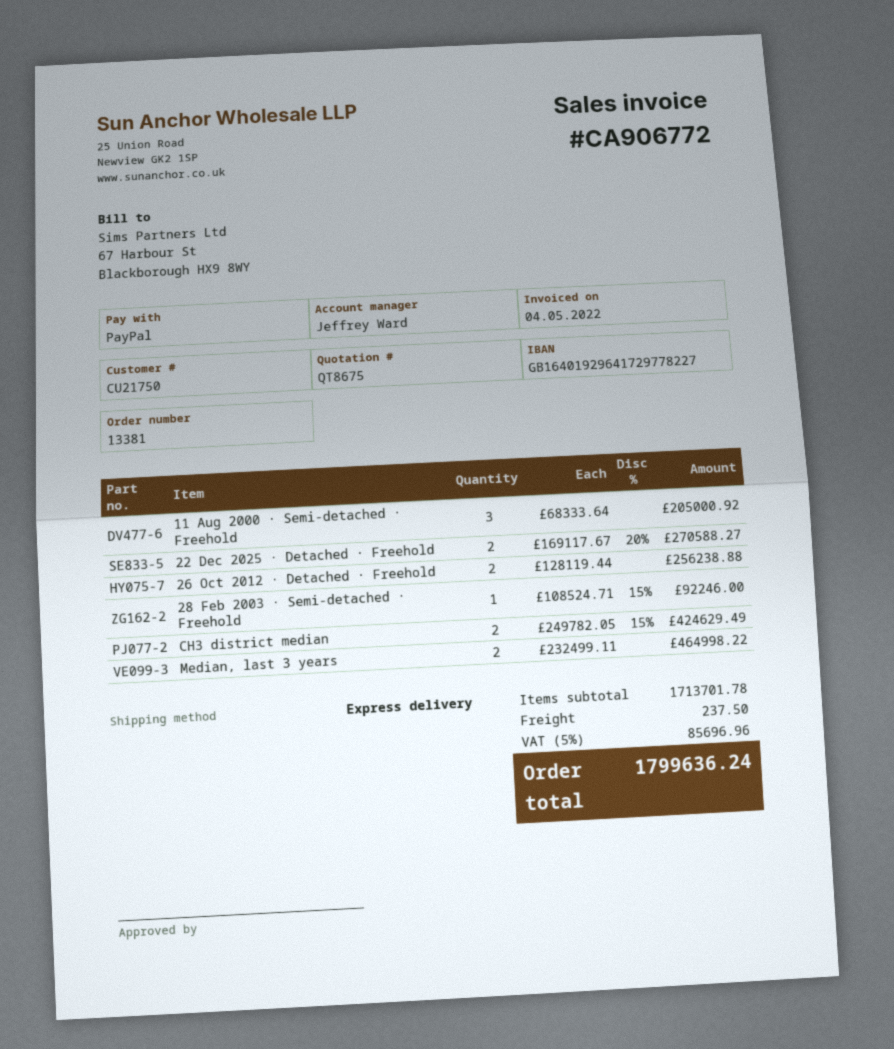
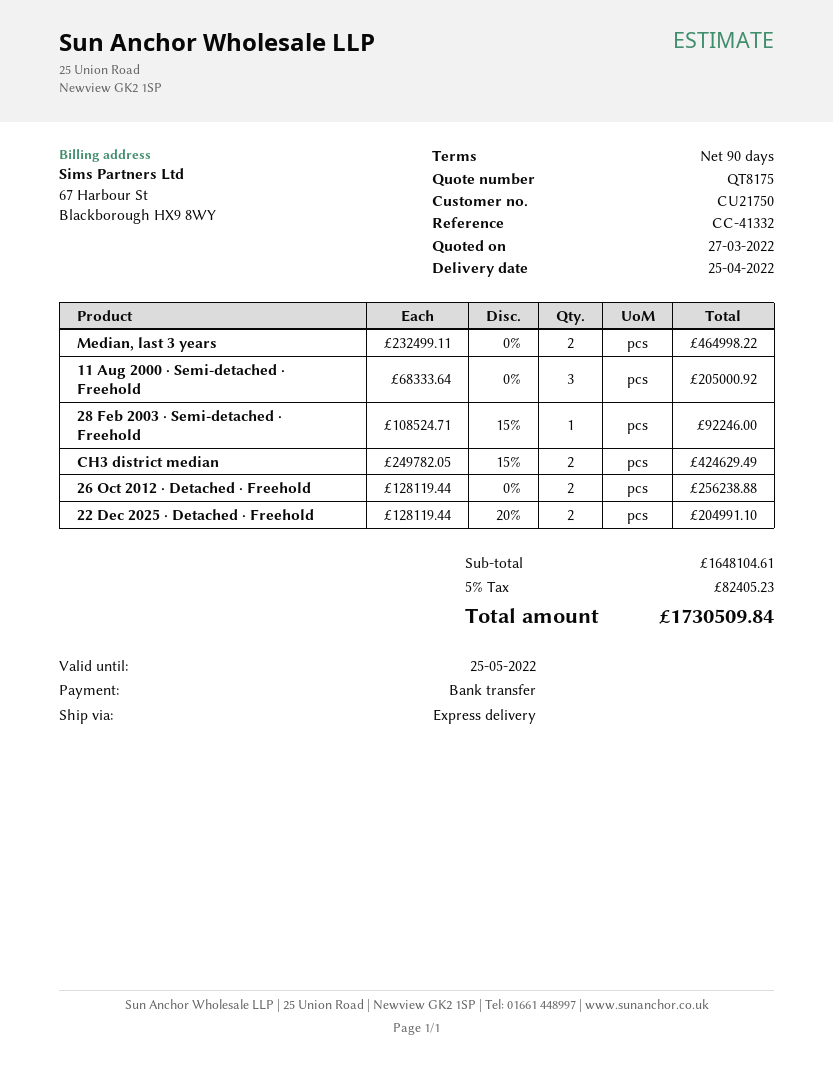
quote number: QT8675 -> QT8175
payment method: PayPal -> bank transfer
22 Dec 2025 · Detached · Freehold: 2 x 169117.67 - 20% = 270588.27 -> 2 x 128119.44 - 20% = 204991.10
subtotal: 1713701.78 -> 1648104.61
shipping: 237.50 -> none
tax: 5% = 85696.96 -> 5% = 82405.23
total: 1799636.24 -> 1730509.84

